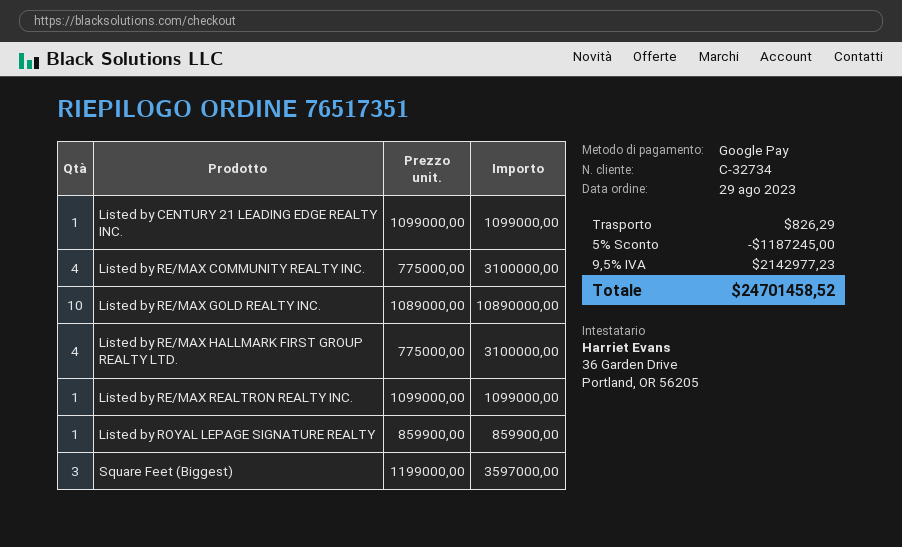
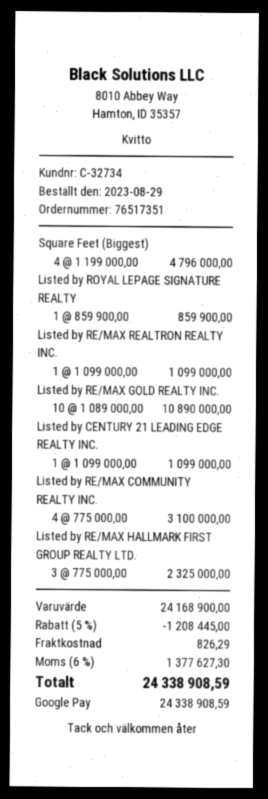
Listed by RE/MAX HALLMARK FIRST GROUP REALTY LTD.: 4 x 775000.00 = 3100000.00 -> 3 x 775000.00 = 2325000.00
Square Feet (Biggest): 3 x 1199000.00 = 3597000.00 -> 4 x 1199000.00 = 4796000.00
discount: 5% = 1187245.00 -> 5% = 1208445.00
tax: 9.5% = 2142977.23 -> 6% = 1377627.30
total: 24701458.52 -> 24338908.59

